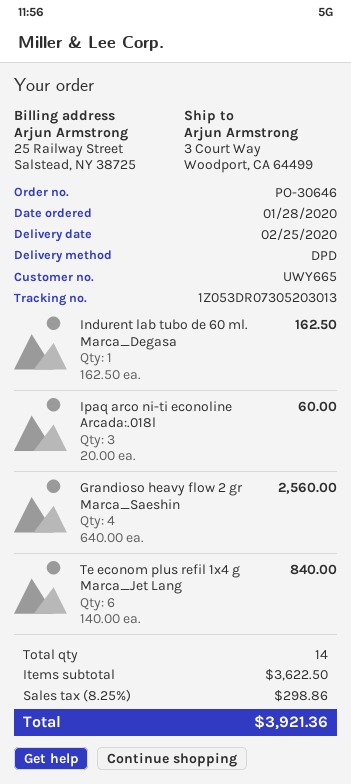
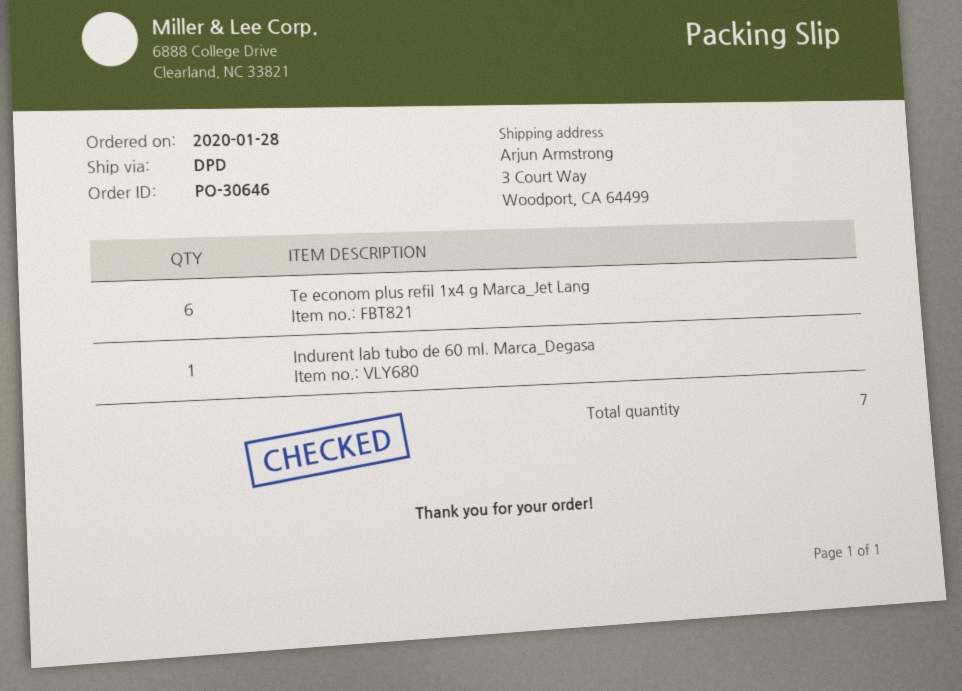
Ipaq arco ni-ti econoline Arcada:.018l: 3 -> none
Grandioso heavy flow 2 gr Marca_Saeshin: 4 -> none
total quantity: 14 -> 7

